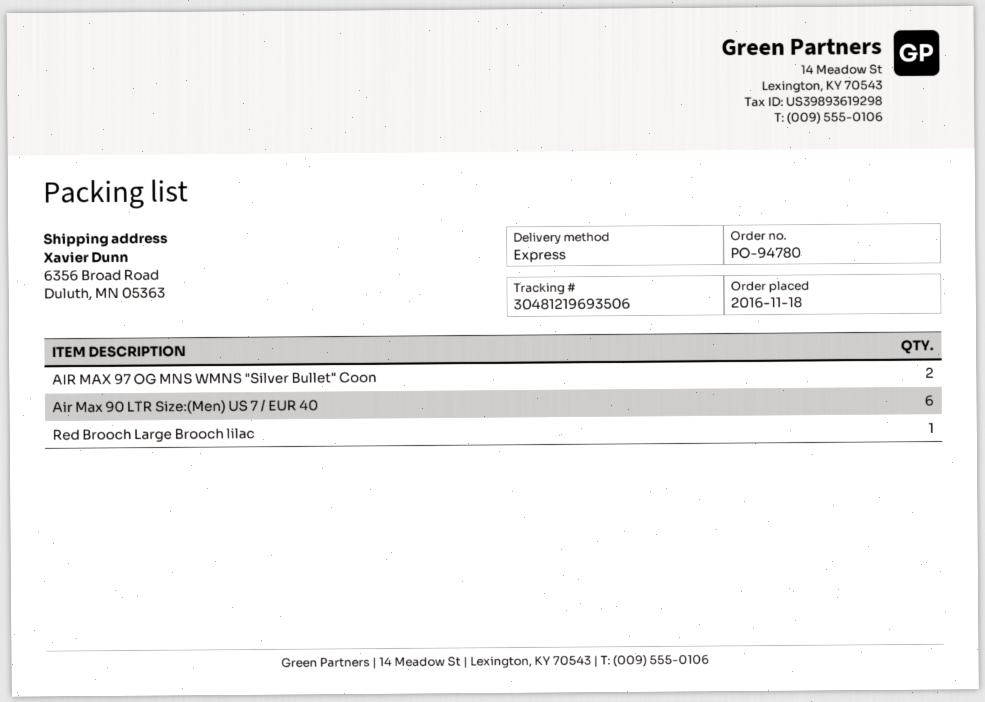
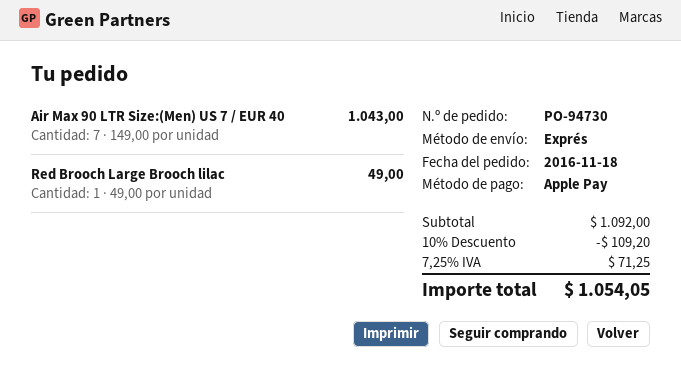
order number: PO-94780 -> PO-94730
AIR MAX 97 OG MNS WMNS "Silver Bullet" Coon: 2 -> none
Air Max 90 LTR Size:(Men) US 7 / EUR 40: 6 -> 7

